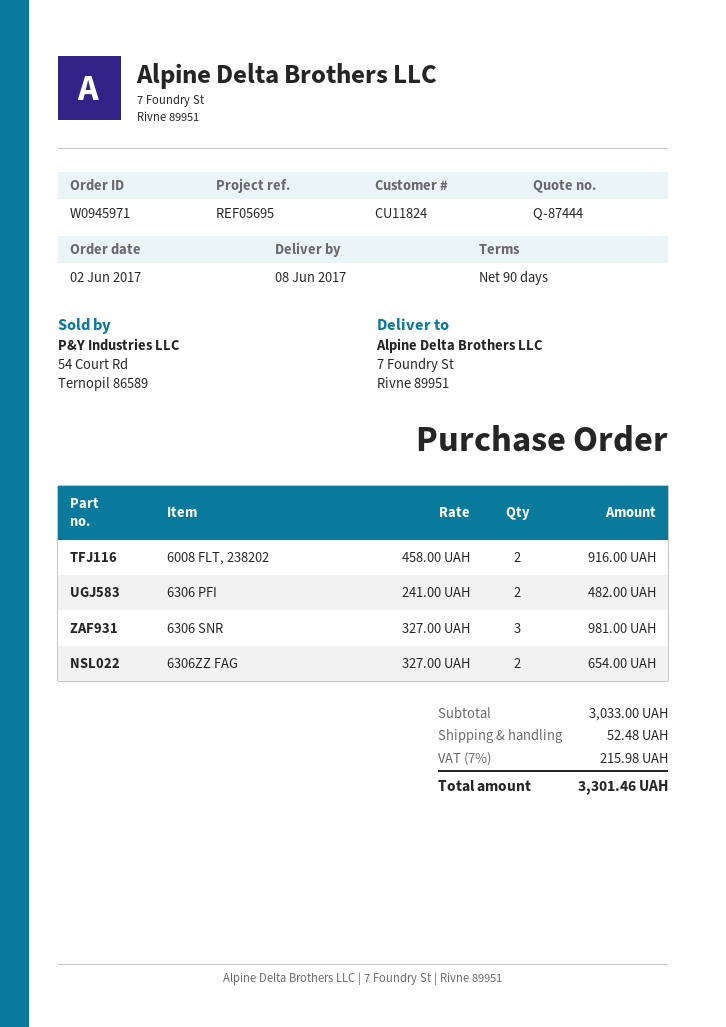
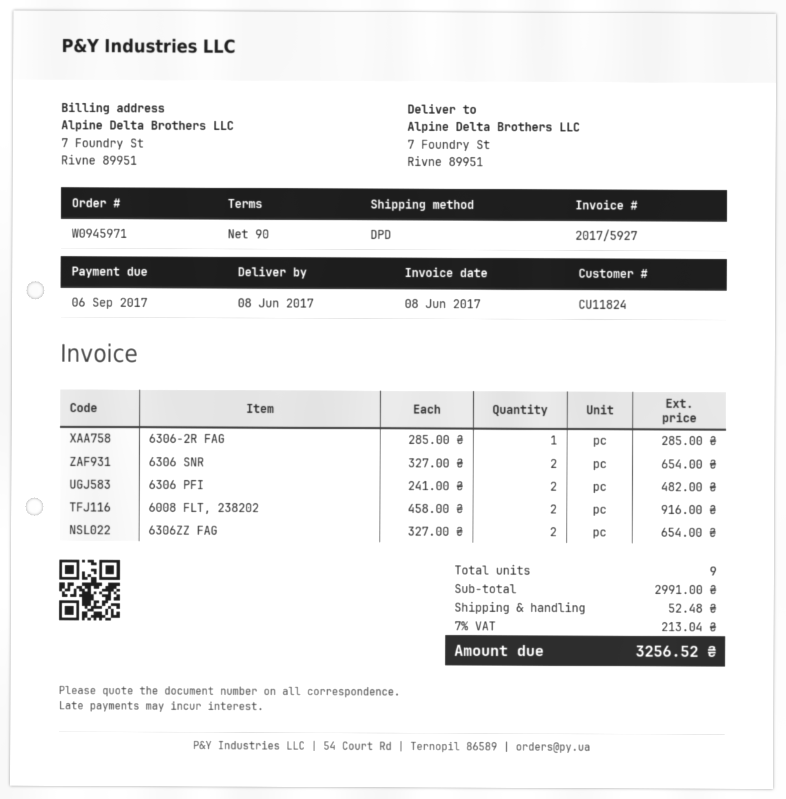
6306 SNR: 3 x 327.00 = 981.00 -> 2 x 327.00 = 654.00
6306-2R FAG: none -> 1 x 285.00 = 285.00
subtotal: 3033.00 -> 2991.00
tax: 7% = 215.98 -> 7% = 213.04
total: 3301.46 -> 3256.52

